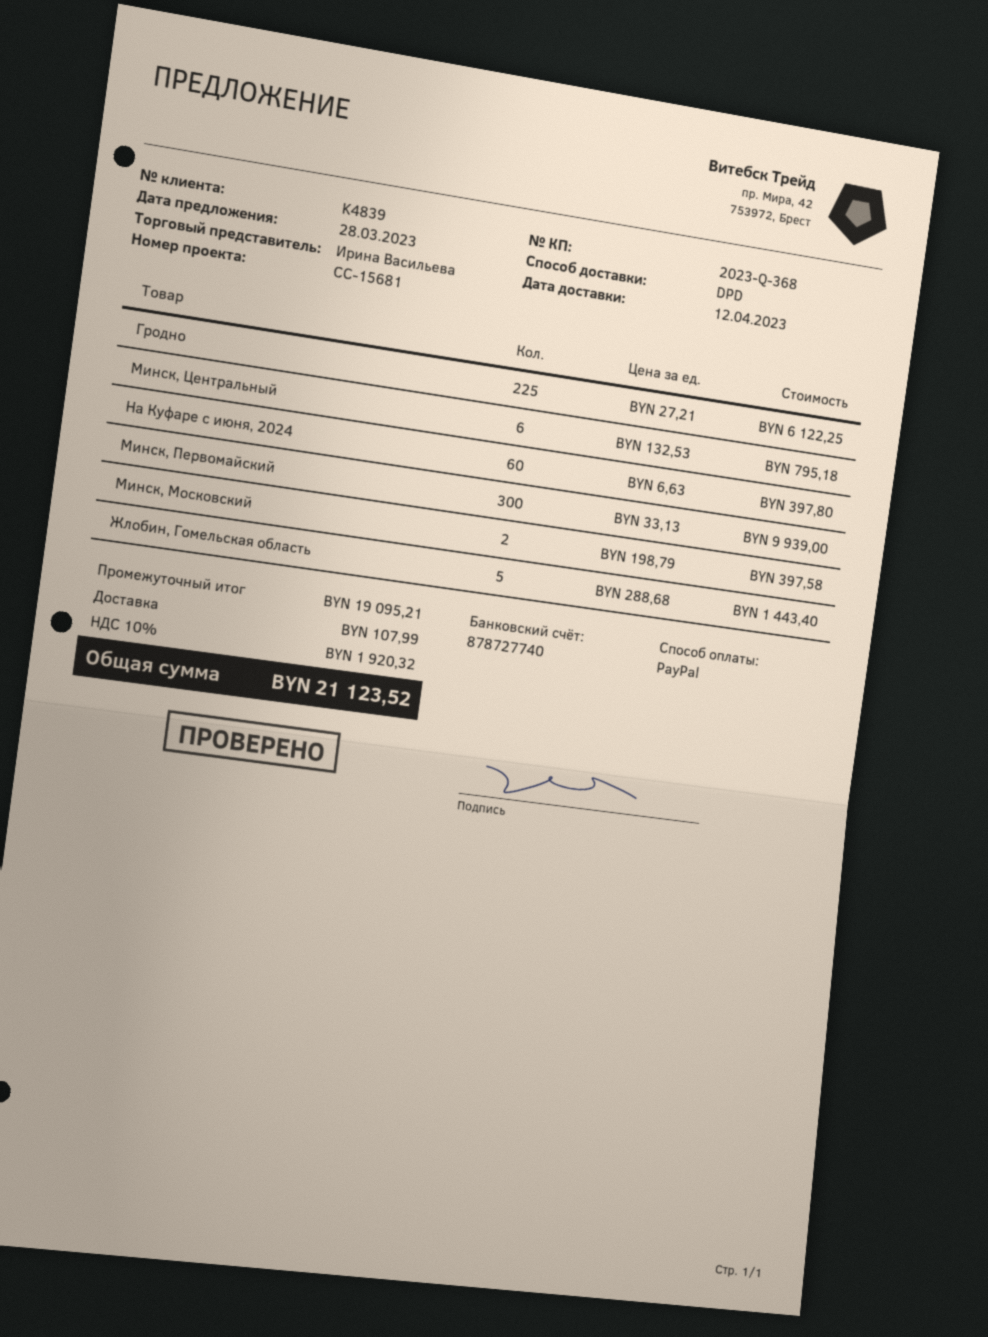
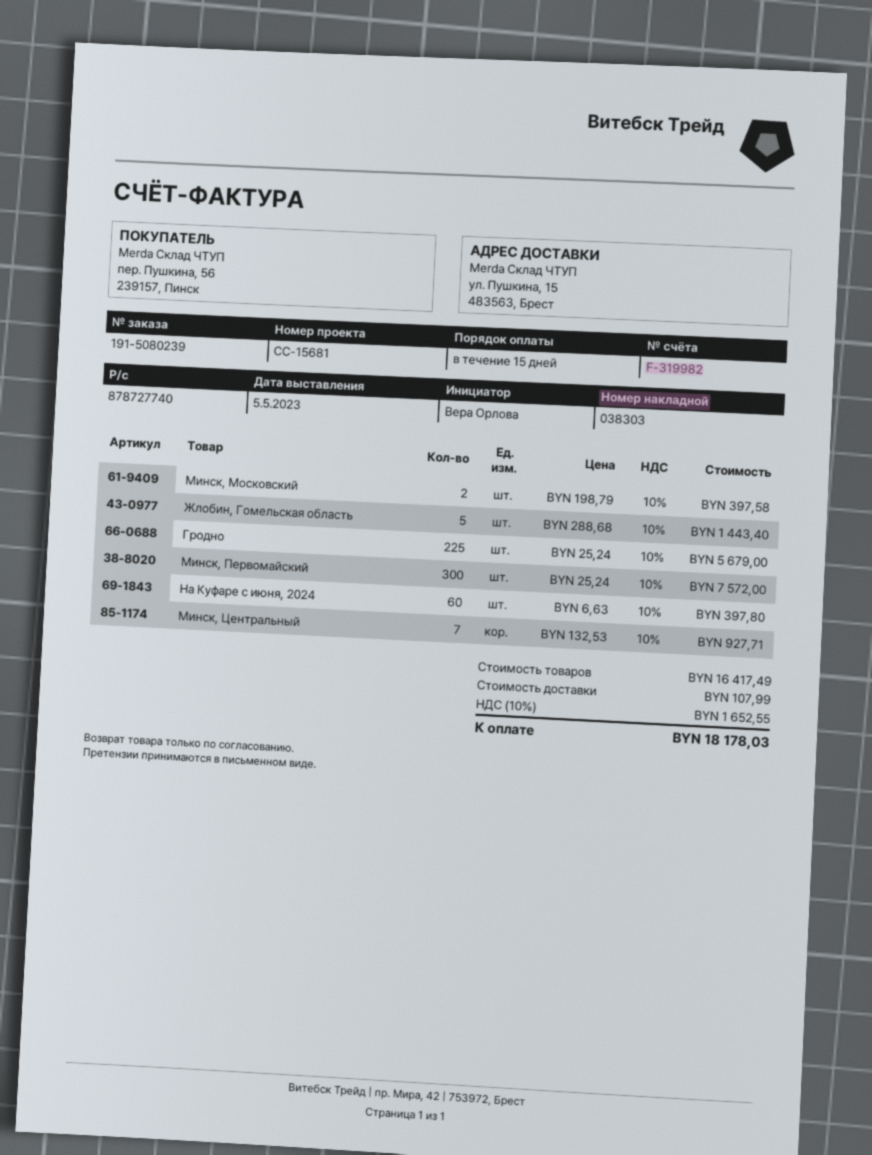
Гродно: 225 x 27.21 = 6122.25 -> 225 x 25.24 = 5679.00
Минск, Центральный: 6 x 132.53 = 795.18 -> 7 x 132.53 = 927.71
Минск, Первомайский: 300 x 33.13 = 9939.00 -> 300 x 25.24 = 7572.00
subtotal: 19095.21 -> 16417.49
tax: 10% = 1920.32 -> 10% = 1652.55
total: 21123.52 -> 18178.03

